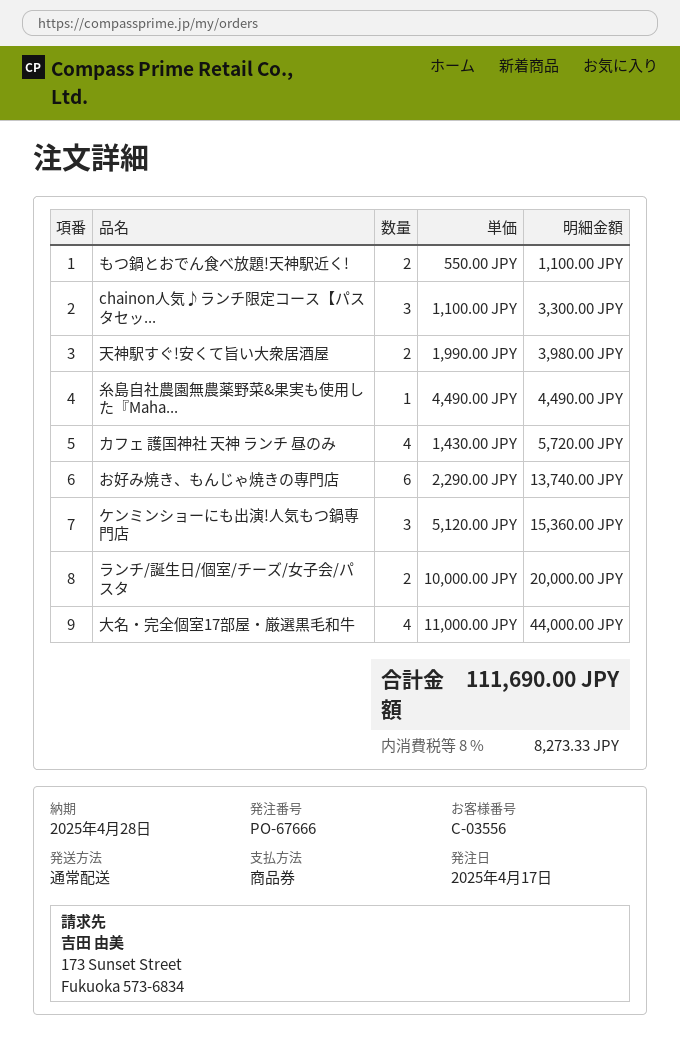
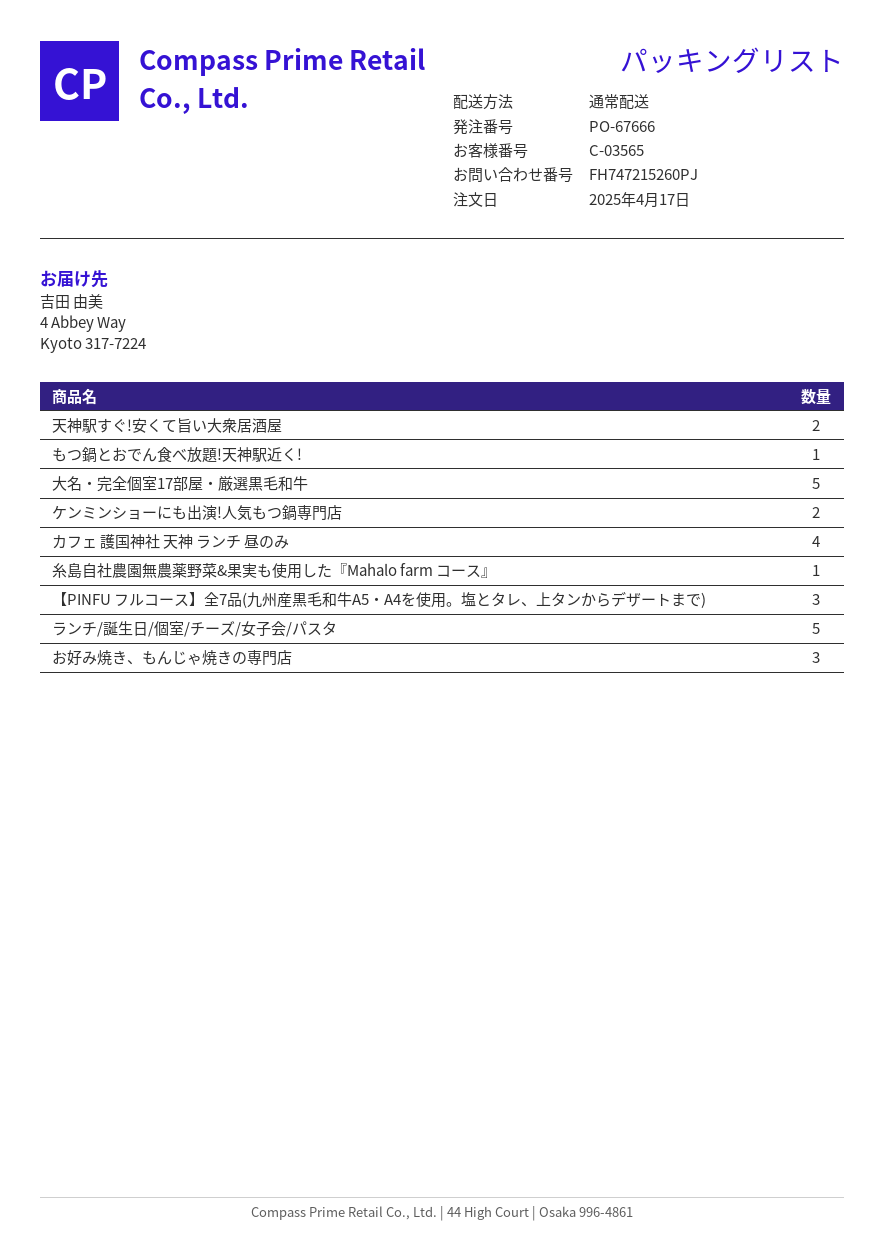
customer number: C-03556 -> C-03565
もつ鍋とおでん食べ放題!天神駅近く!: 2 -> 1
chainon人気♪ランチ限定コース【パスタセッ...: 3 -> none
お好み焼き、もんじゃ焼きの専門店: 6 -> 3
ケンミンショーにも出演!人気もつ鍋専門店: 3 -> 2
ランチ/誕生日/個室/チーズ/女子会/パスタ: 2 -> 5
大名・完全個室17部屋・厳選黒毛和牛: 4 -> 5
【PINFU フルコース】全7品(九州産黒毛和牛A5・A4を使用。塩とタレ、上タンからデザートまで): none -> 3

